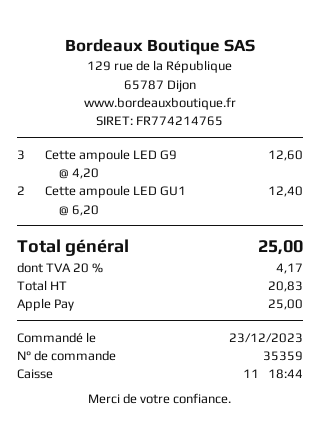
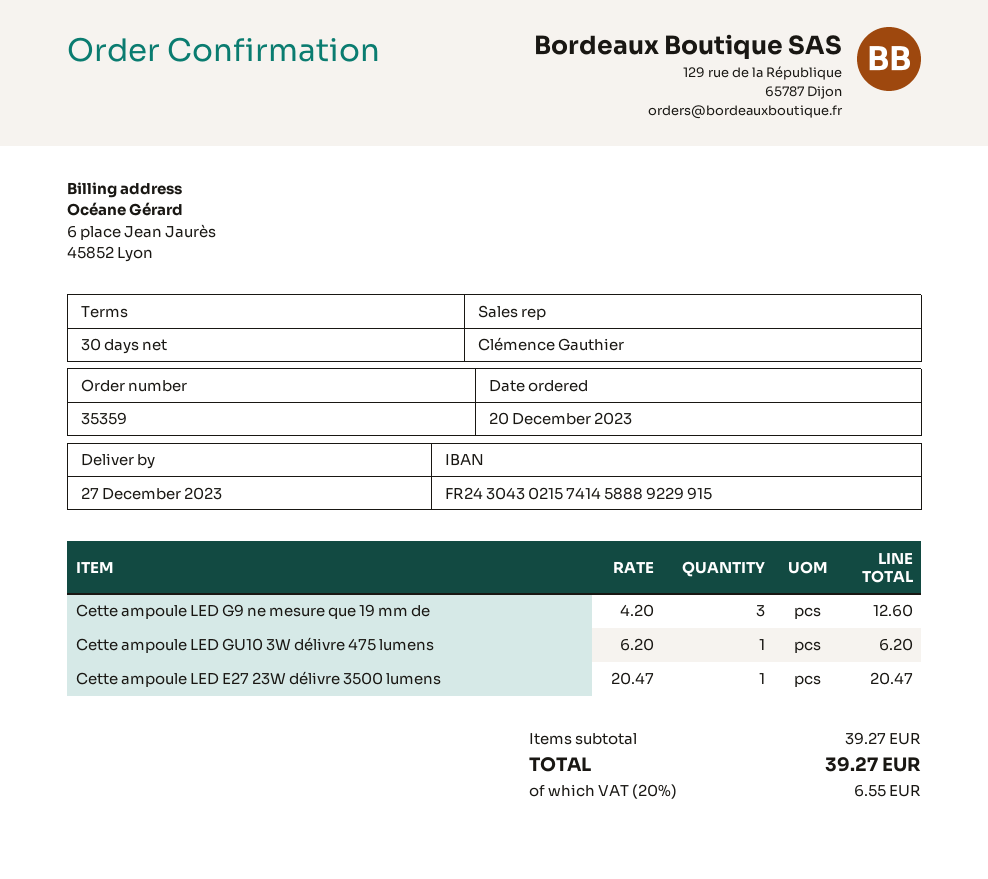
order date: 2023-12-23 -> 2023-12-20
Cette ampoule LED GU1: 2 x 6.20 = 12.40 -> 1 x 6.20 = 6.20
Cette ampoule LED E27 23W délivre 3500 lumens: none -> 1 x 20.47 = 20.47
tax: 20% = 4.17 -> 20% = 6.55
total: 25.00 -> 39.27

